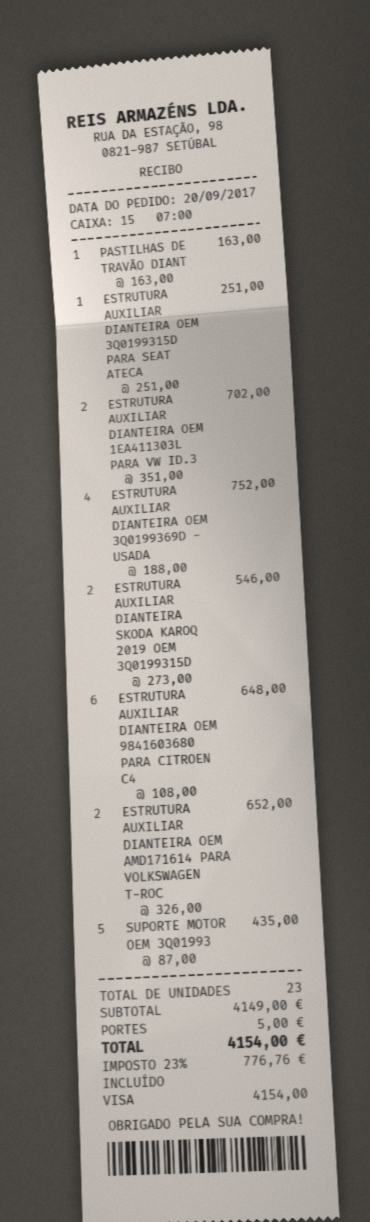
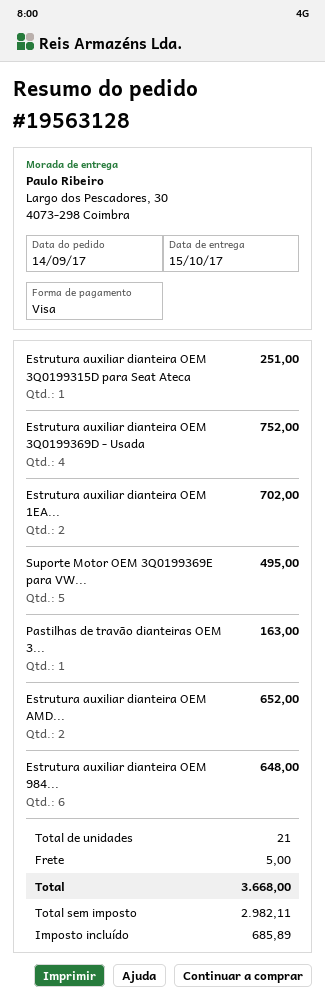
order date: 2017-09-20 -> 2017-09-14
ESTRUTURA AUXILIAR DIANTEIRA SKODA KAROQ 2019 OEM 3Q0199315D: 2 for 546.00 -> none
SUPORTE MOTOR OEM 3Q01993: 5 for 435.00 -> 5 for 495.00
total quantity: 23 -> 21
tax: 776.76 -> 685.89
total: 4154.00 -> 3668.00

